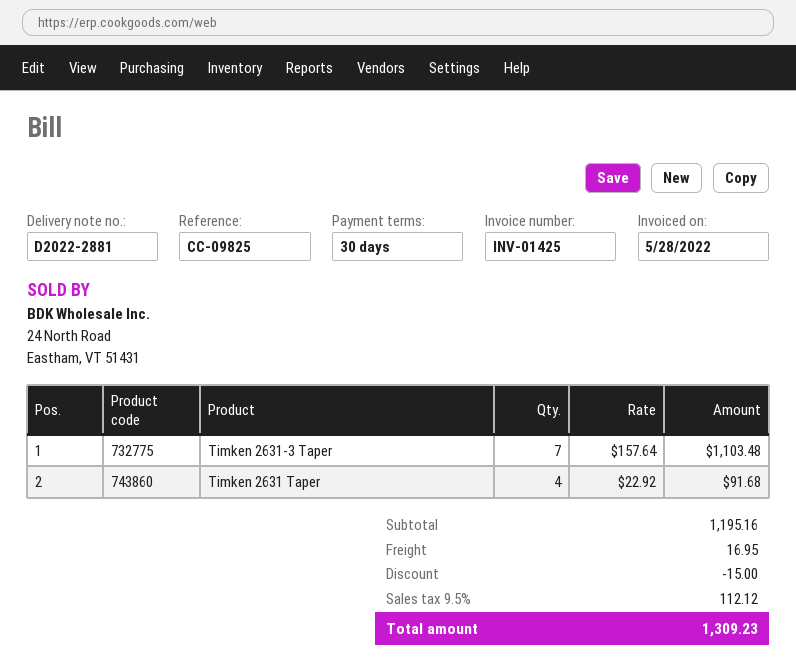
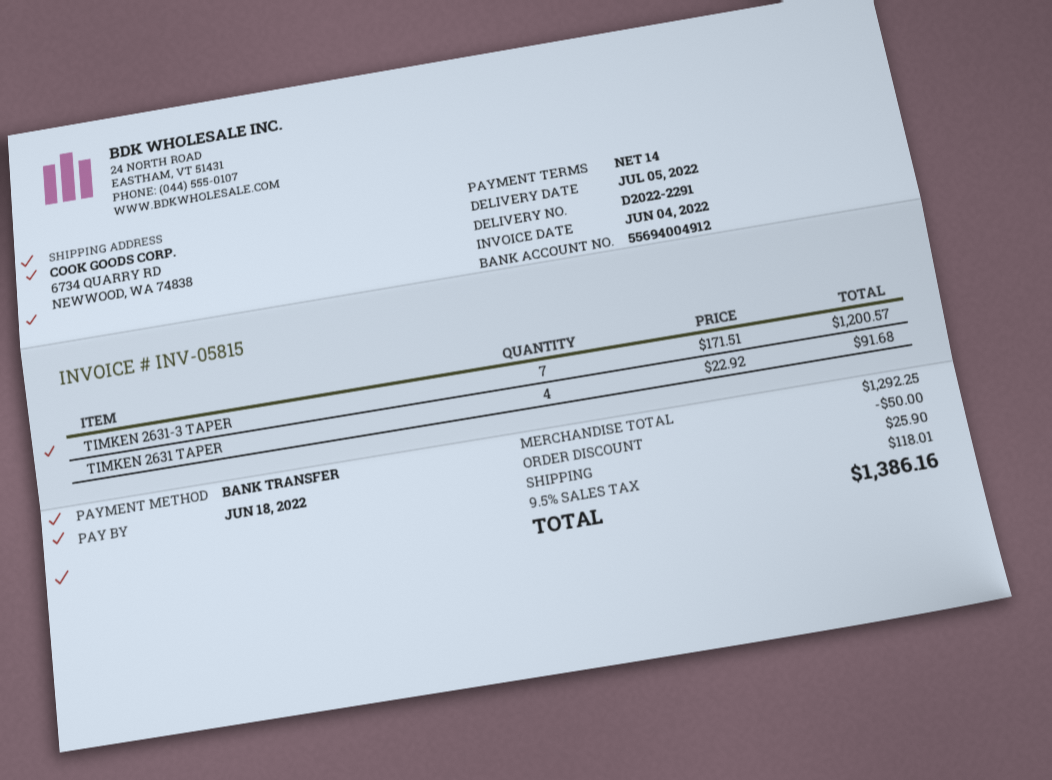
delivery note number: D2022-2881 -> D2022-2291
invoice number: INV-01425 -> INV-05815
invoice date: 2022-05-28 -> 2022-06-04
payment terms: 30 days -> 14 days
Timken 2631-3 Taper: 7 x 157.64 = 1103.48 -> 7 x 171.51 = 1200.57
subtotal: 1195.16 -> 1292.25
discount: 15.00 -> 50.00
shipping: 16.95 -> 25.90
tax: 9.5% = 112.12 -> 9.5% = 118.01
total: 1309.23 -> 1386.16

